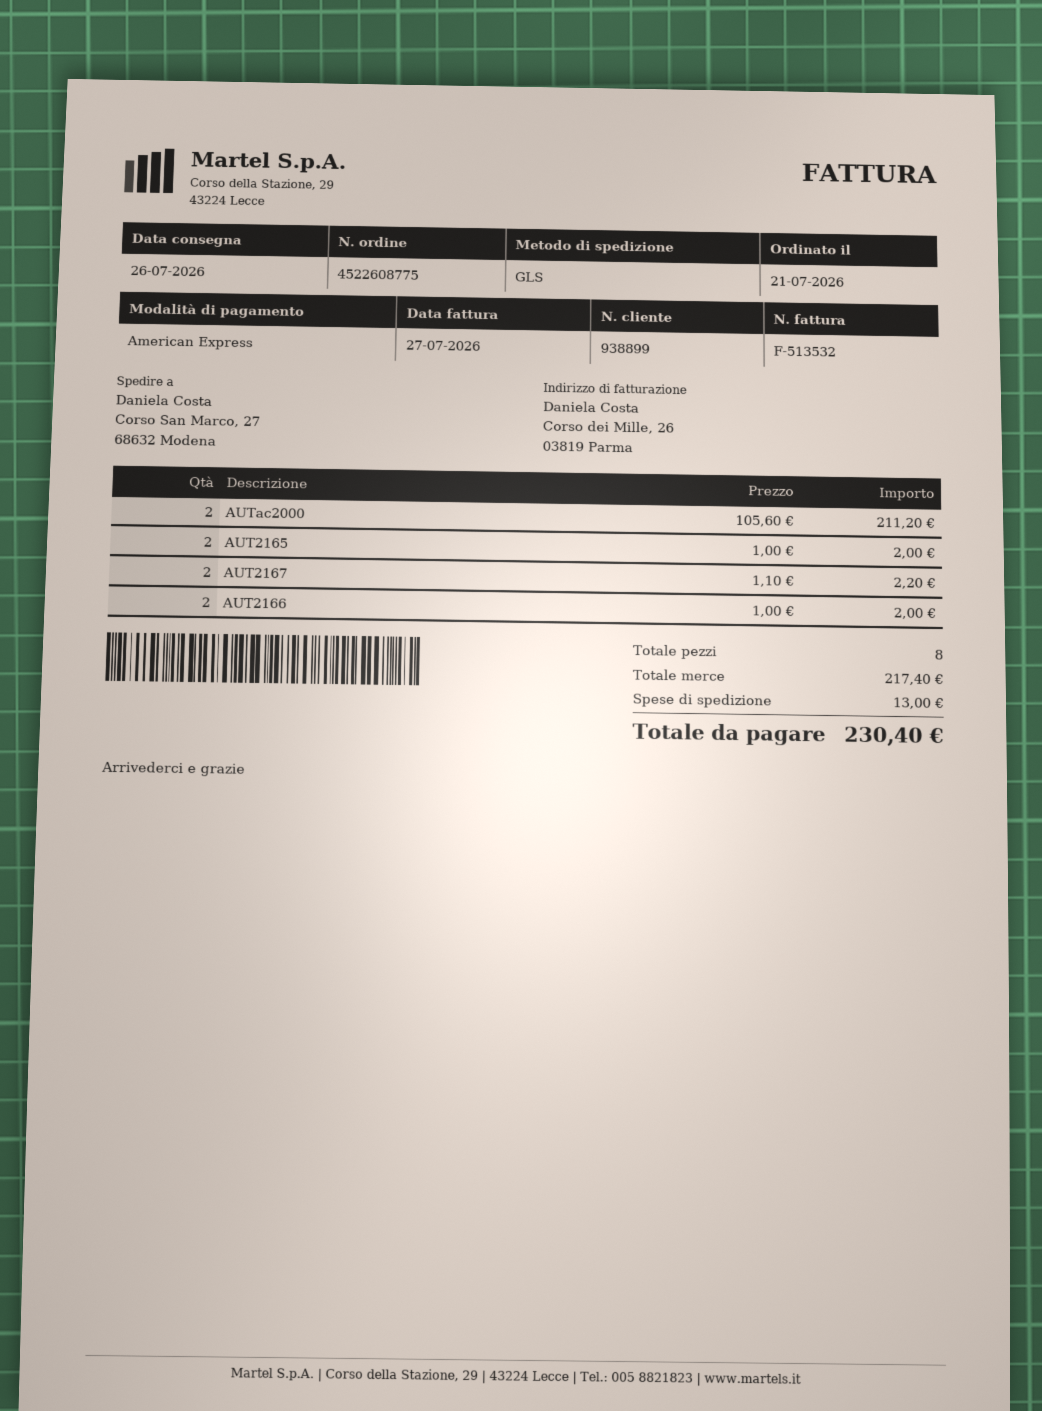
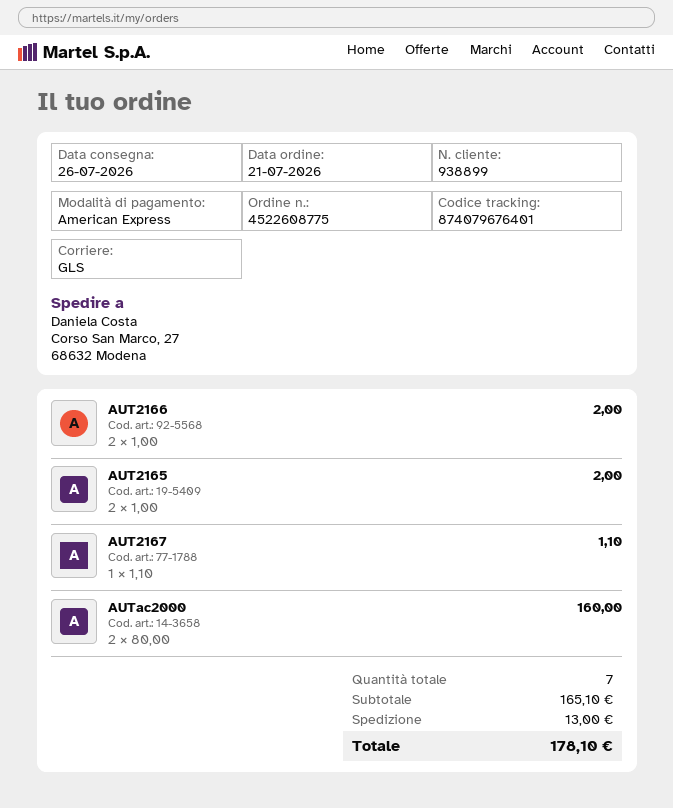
AUTac2000: 2 x 105.60 = 211.20 -> 2 x 80.00 = 160.00
AUT2167: 2 x 1.10 = 2.20 -> 1 x 1.10 = 1.10
total quantity: 8 -> 7
subtotal: 217.40 -> 165.10
total: 230.40 -> 178.10

